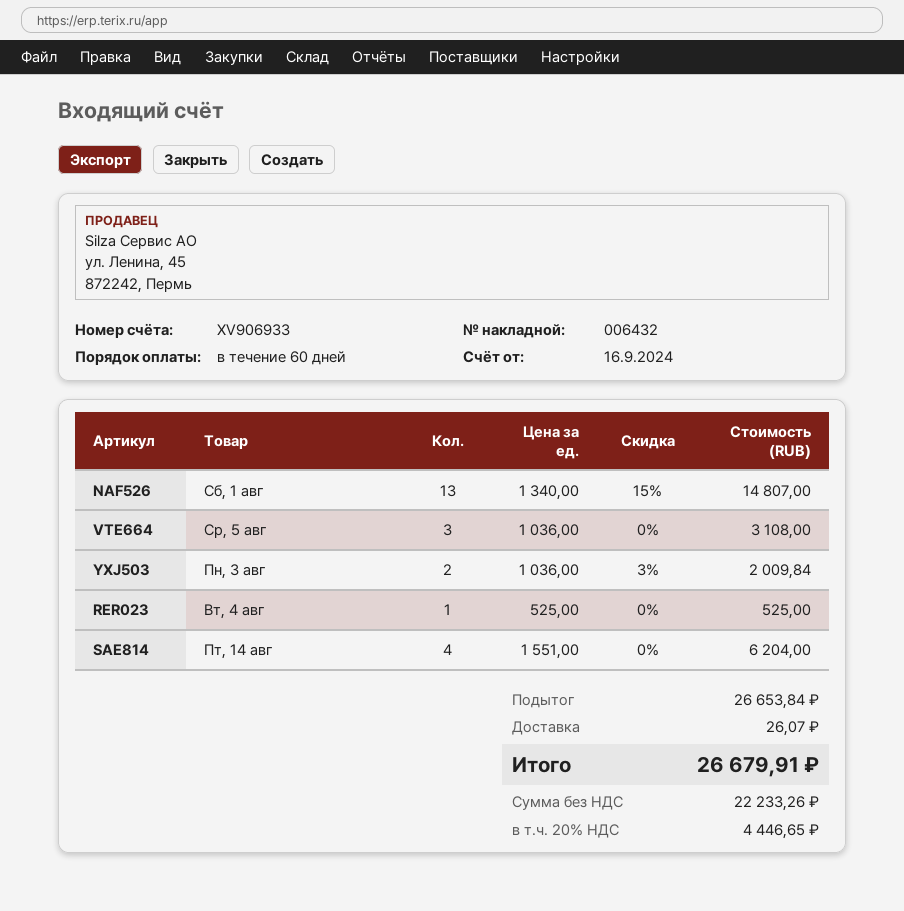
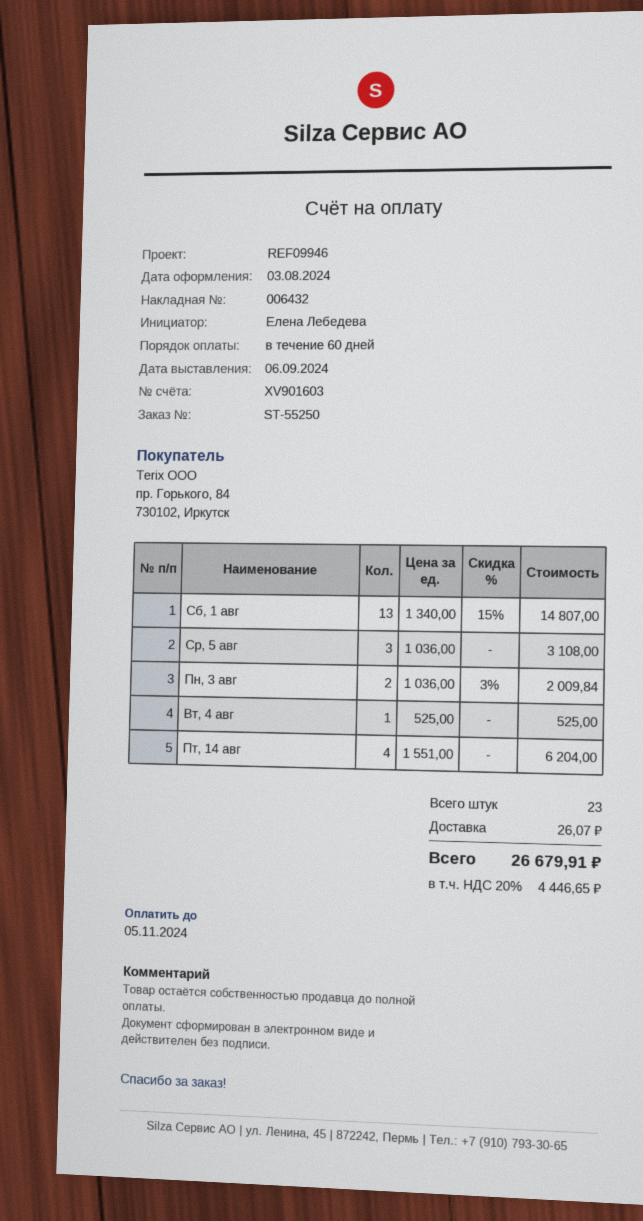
invoice number: XV906933 -> XV901603
invoice date: 2024-09-16 -> 2024-09-06

